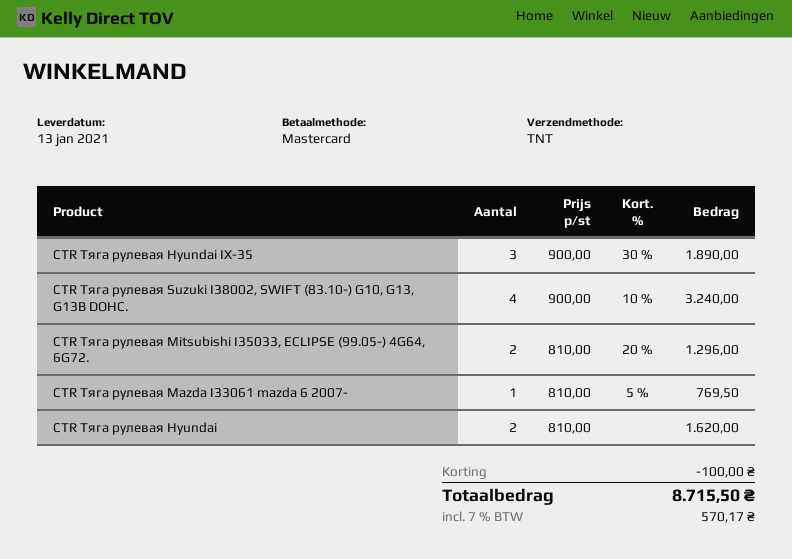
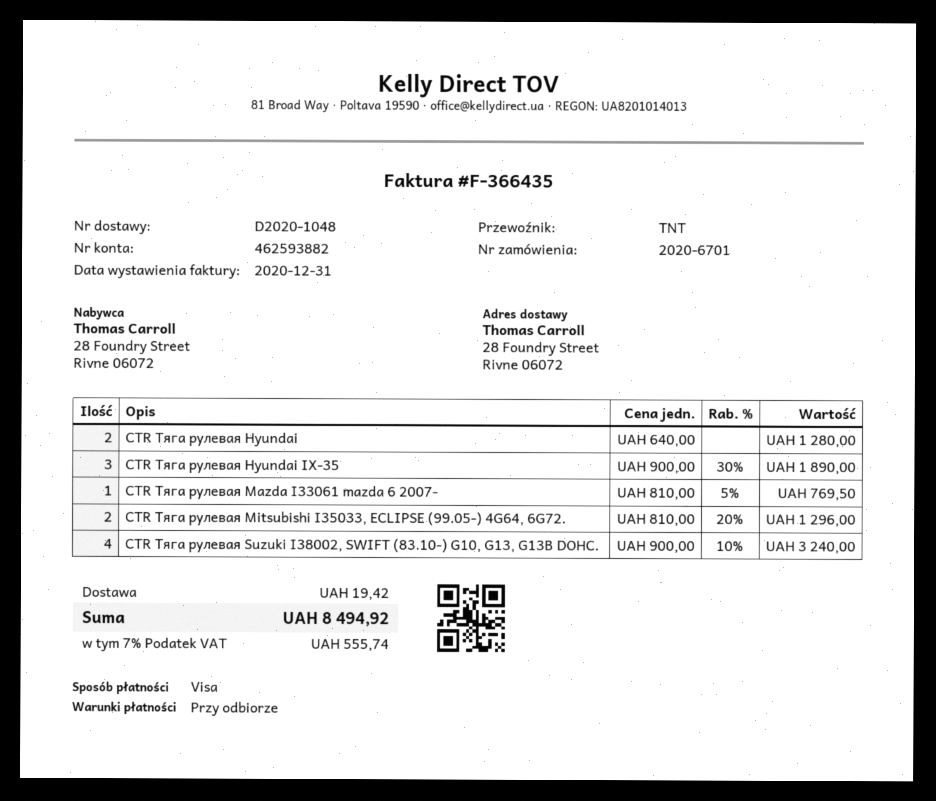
payment method: Mastercard -> Visa
CTR Тяга рулевая Hyundai: 2 x 810.00 = 1620.00 -> 2 x 640.00 = 1280.00
discount: 100.00 -> none
shipping: none -> 19.42
tax: 7% = 570.17 -> 7% = 555.74
total: 8715.50 -> 8494.92

